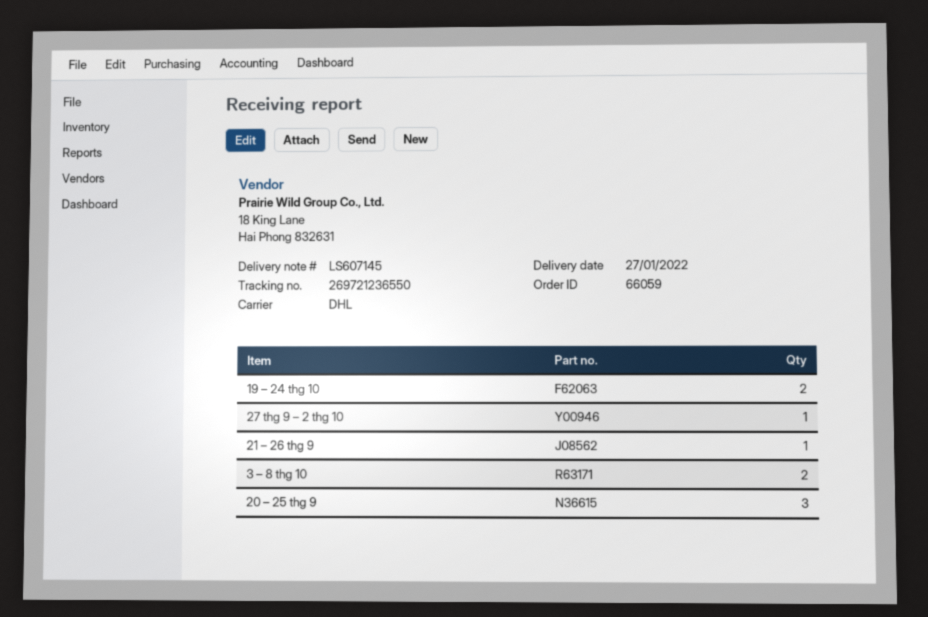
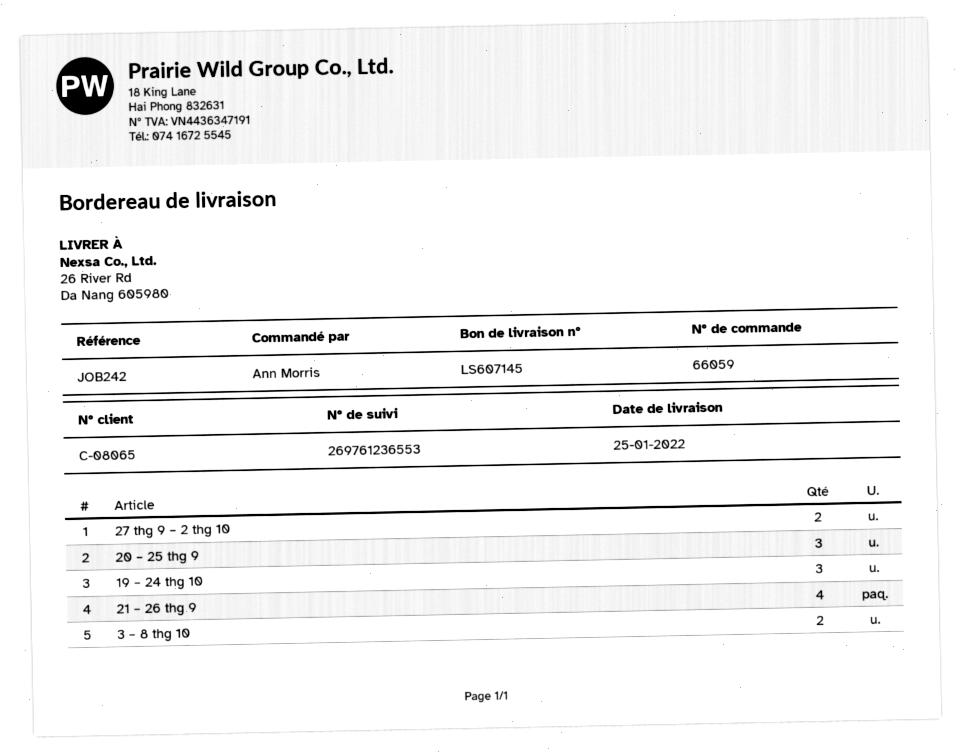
delivery date: 2022-01-27 -> 2022-01-25
tracking number: 269721236550 -> 269761236553
19 – 24 thg 10: 2 -> 3
27 thg 9 – 2 thg 10: 1 -> 2
21 – 26 thg 9: 1 -> 4

